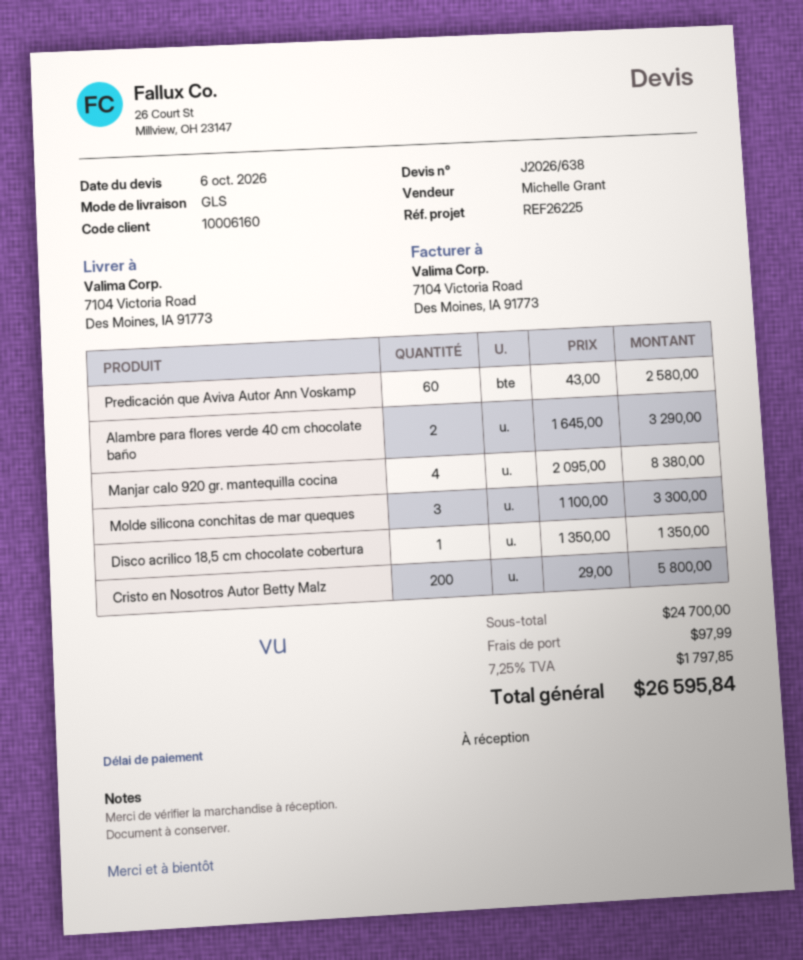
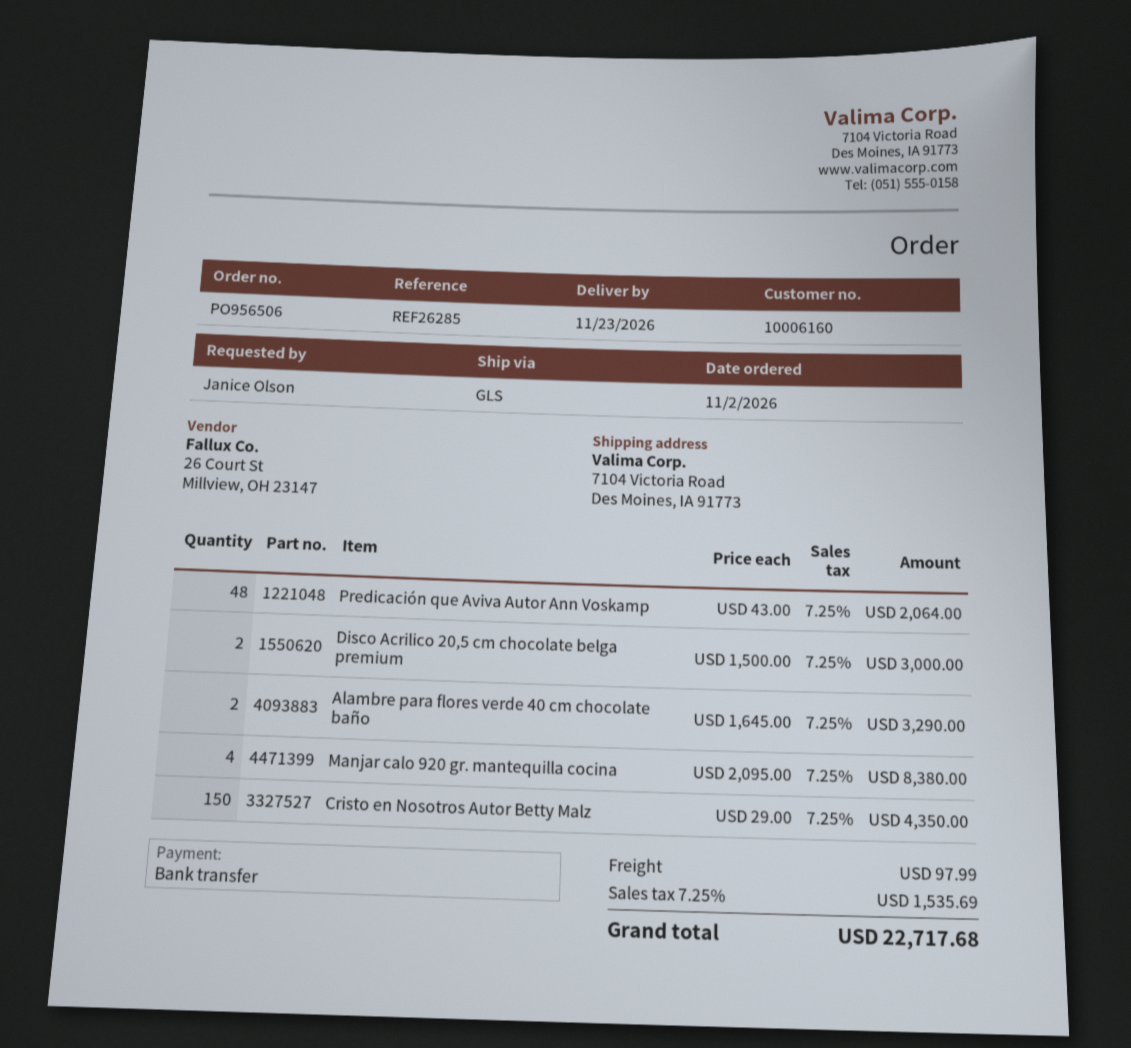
reference: REF26225 -> REF26285
Predicación que Aviva Autor Ann Voskamp: 60 x 43.00 = 2580.00 -> 48 x 43.00 = 2064.00
Molde silicona conchitas de mar queques: 3 x 1100.00 = 3300.00 -> none
Disco acrilico 18,5 cm chocolate cobertura: 1 x 1350.00 = 1350.00 -> none
Cristo en Nosotros Autor Betty Malz: 200 x 29.00 = 5800.00 -> 150 x 29.00 = 4350.00
Disco Acrilico 20,5 cm chocolate belga premium: none -> 2 x 1500.00 = 3000.00
tax: 7.25% = 1797.85 -> 7.25% = 1535.69
total: 26595.84 -> 22717.68

